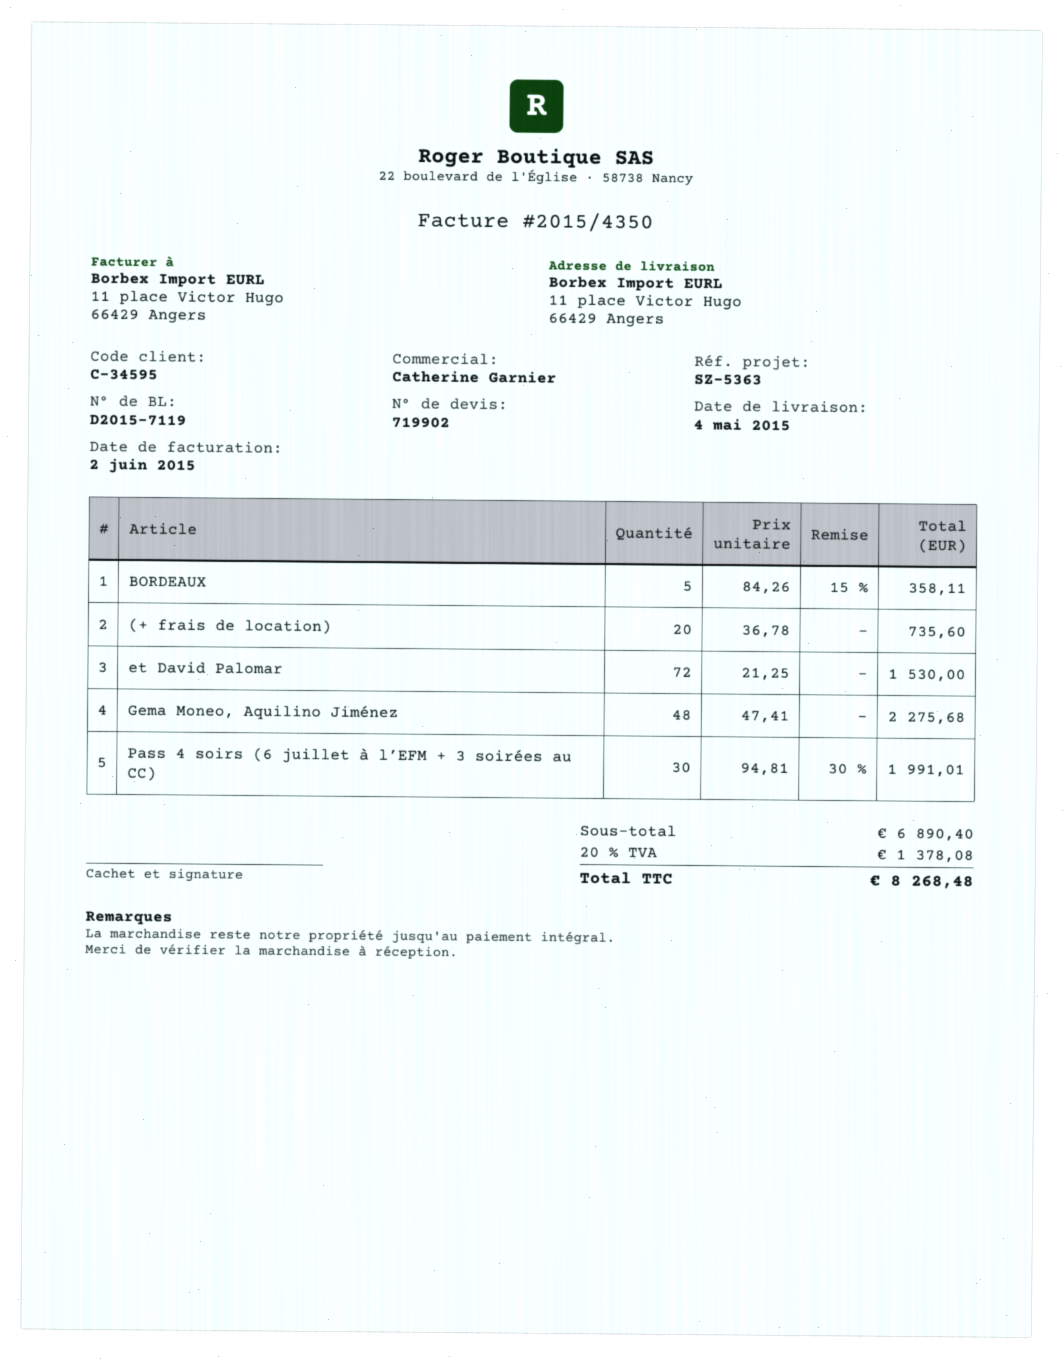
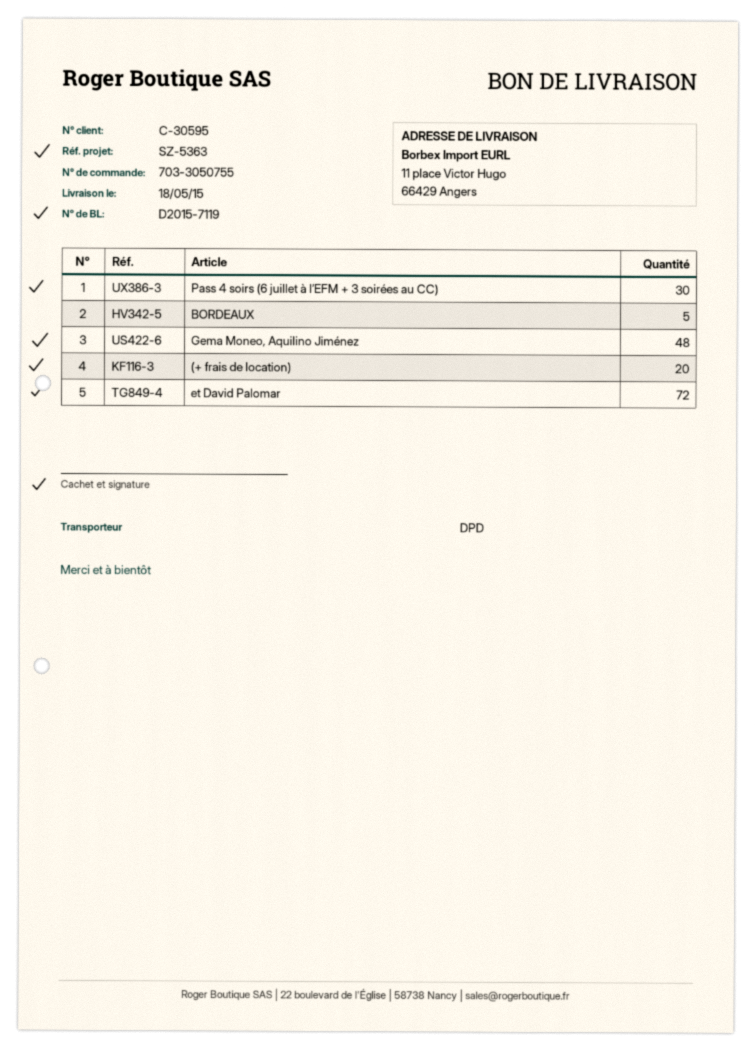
delivery date: 2015-05-04 -> 2015-05-18
customer number: C-34595 -> C-30595

